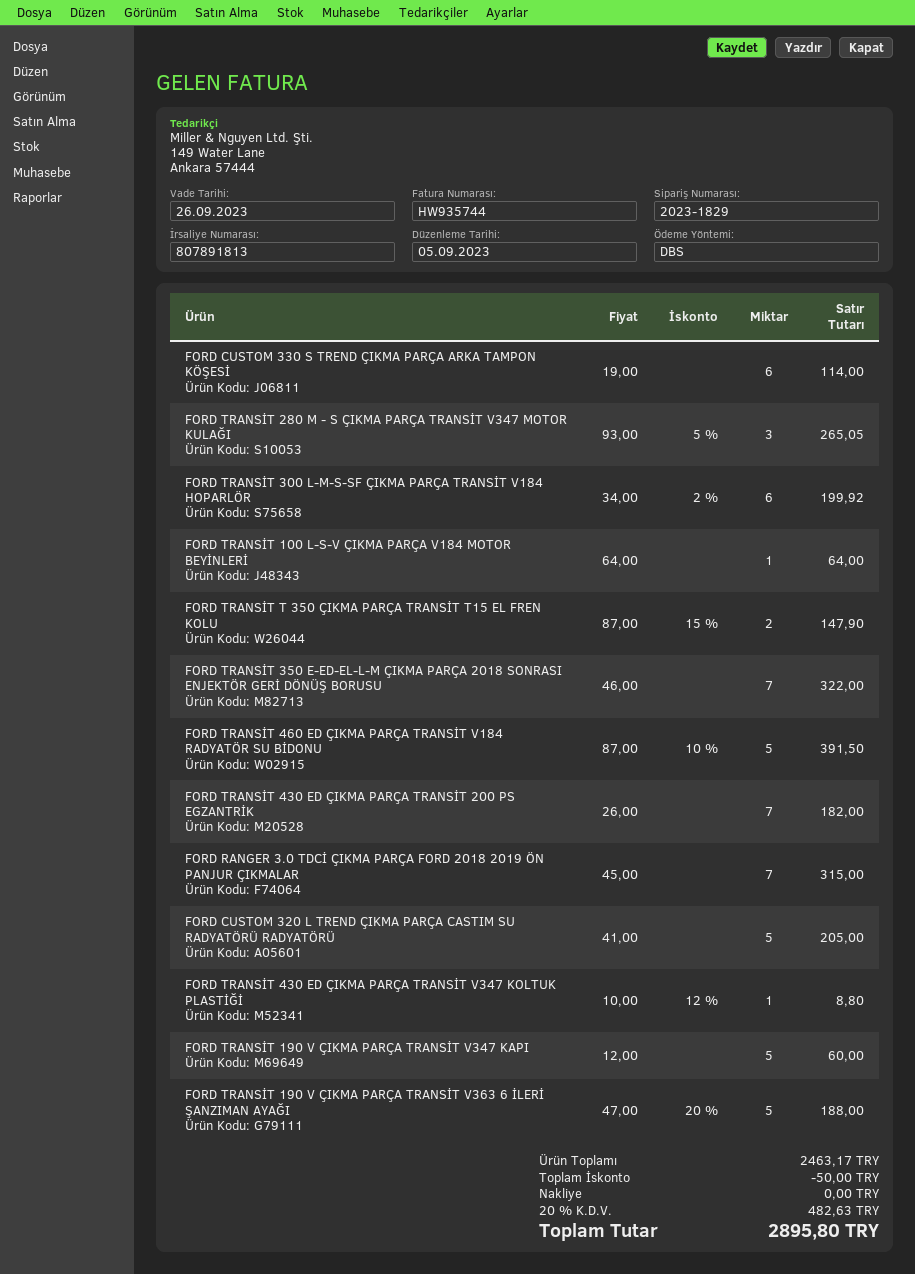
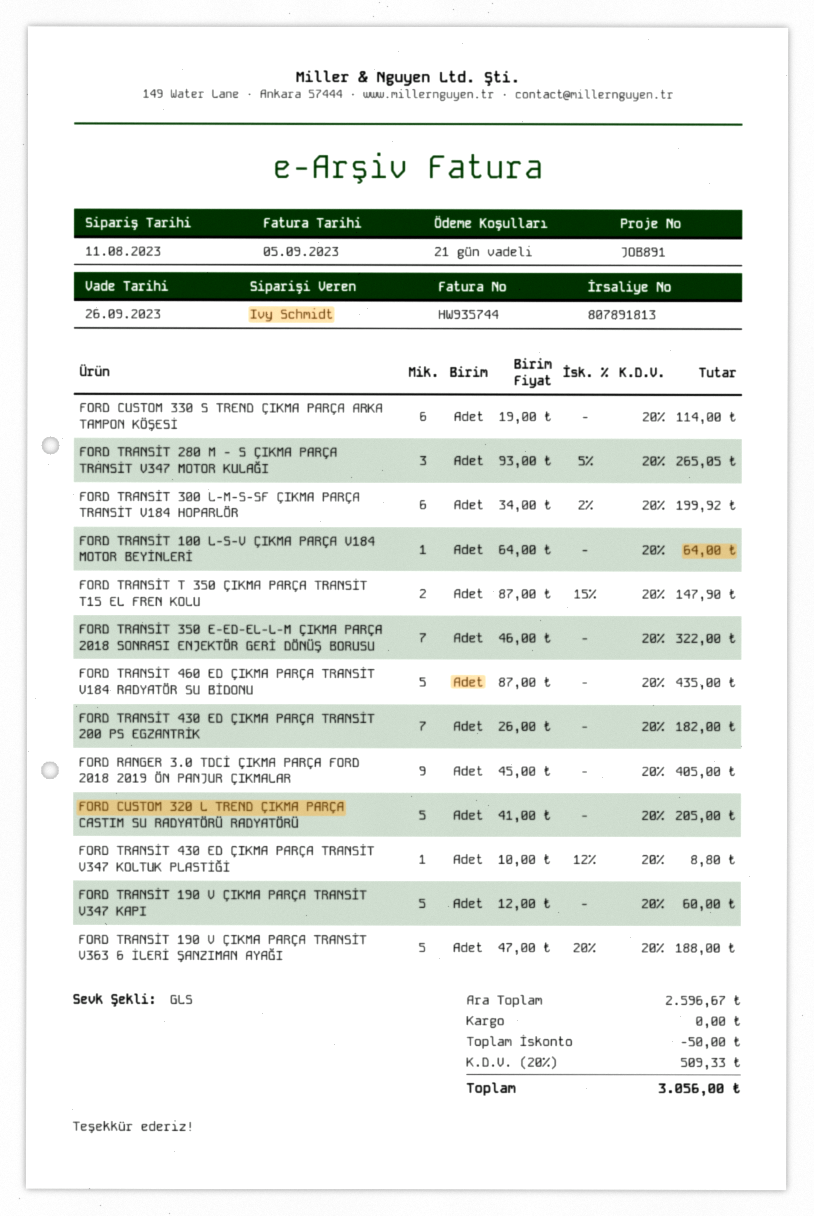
FORD TRANSİT 460 ED ÇIKMA PARÇA TRANSİT V184 RADYATÖR SU BİDONU: 5 x 87.00 - 10% = 391.50 -> 5 x 87.00 = 435.00
FORD RANGER 3.0 TDCİ ÇIKMA PARÇA FORD 2018 2019 ÖN PANJUR ÇIKMALAR: 7 x 45.00 = 315.00 -> 9 x 45.00 = 405.00
subtotal: 2463.17 -> 2596.67
tax: 20% = 482.63 -> 20% = 509.33
total: 2895.80 -> 3056.00

